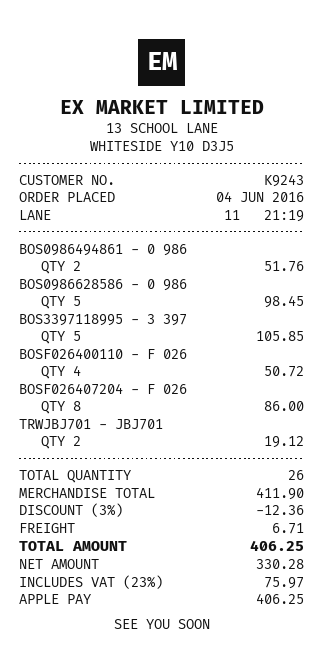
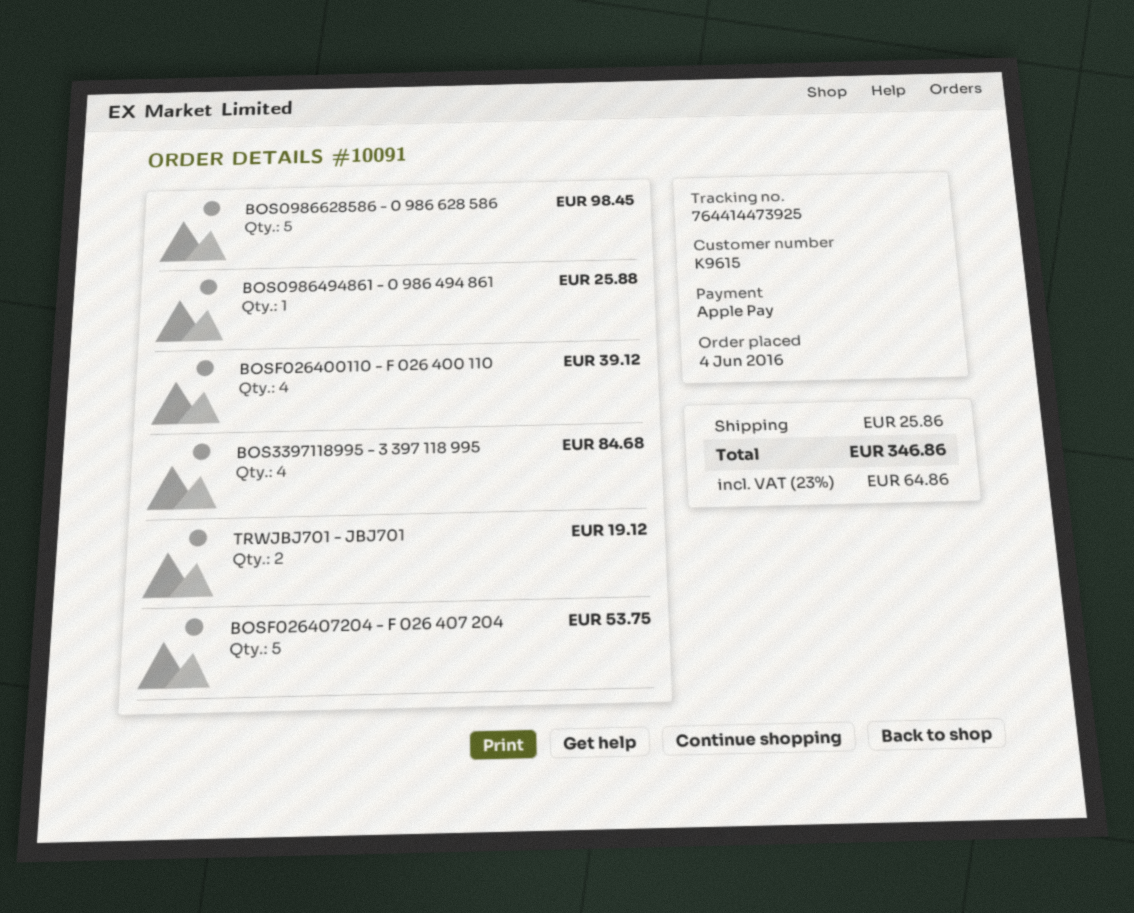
customer number: K9243 -> K9615
BOS0986494861 - 0 986: 2 for 51.76 -> 1 for 25.88
BOS3397118995 - 3 397: 5 for 105.85 -> 4 for 84.68
BOSF026400110 - F 026: 4 for 50.72 -> 4 for 39.12
BOSF026407204 - F 026: 8 for 86.00 -> 5 for 53.75
discount: 3% = 12.36 -> none
shipping: 6.71 -> 25.86
tax: 23% = 75.97 -> 23% = 64.86
total: 406.25 -> 346.86

